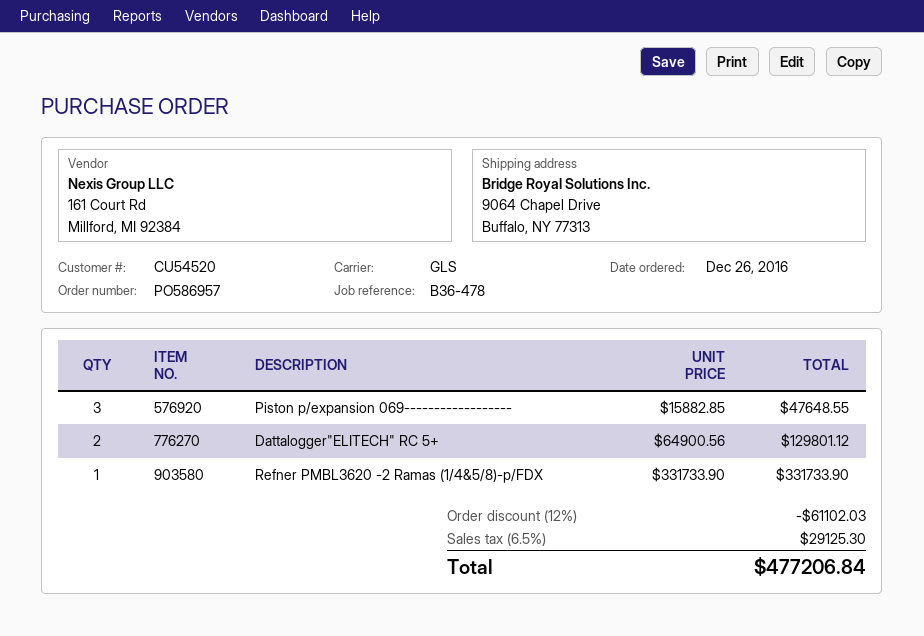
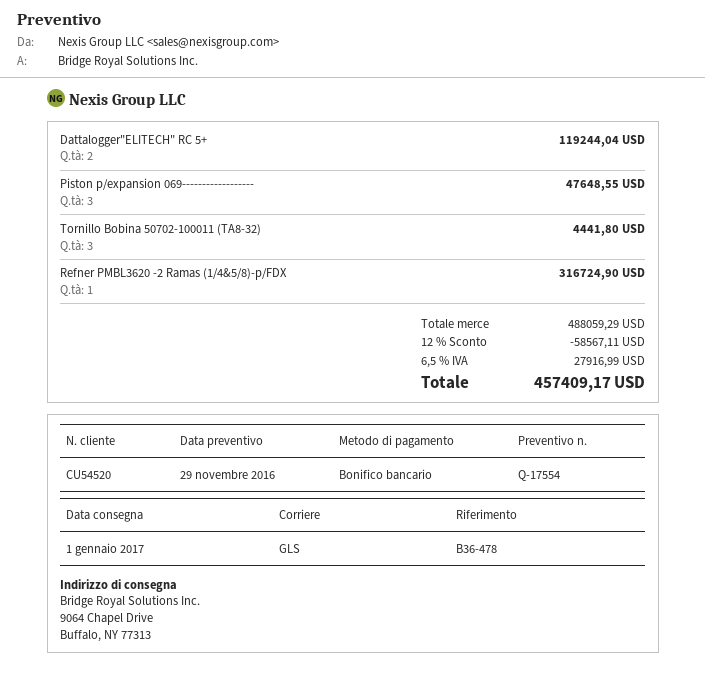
Dattalogger"ELITECH" RC 5+: 2 for 129801.12 -> 2 for 119244.04
Refner PMBL3620 -2 Ramas (1/4&5/8)-p/FDX: 1 for 331733.90 -> 1 for 316724.90
Tornillo Bobina 50702-100011 (TA8-32): none -> 3 for 4441.80
discount: 12% = 61102.03 -> 12% = 58567.11
tax: 6.5% = 29125.30 -> 6.5% = 27916.99
total: 477206.84 -> 457409.17

